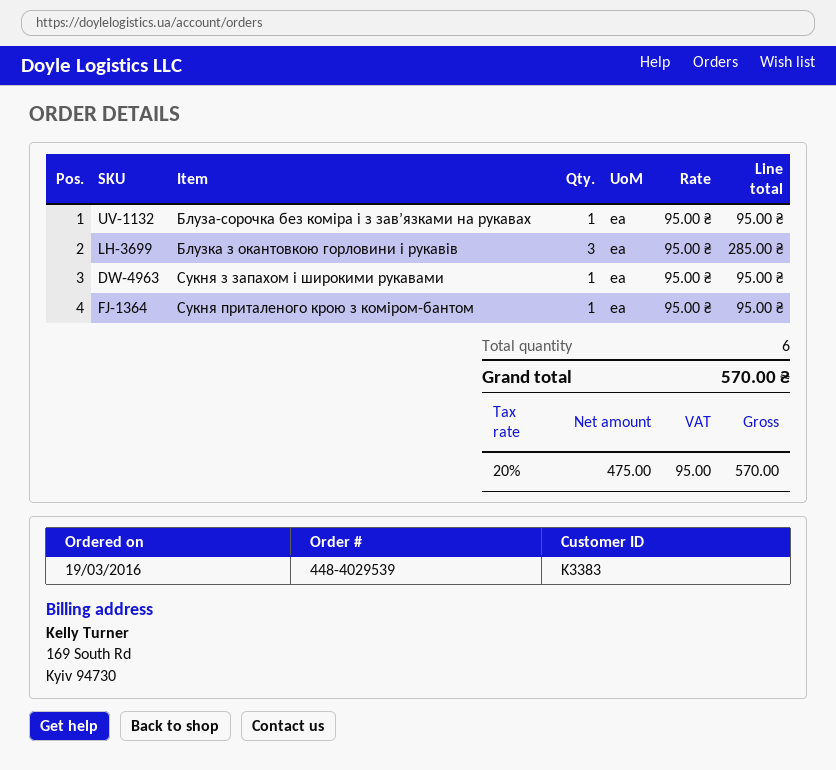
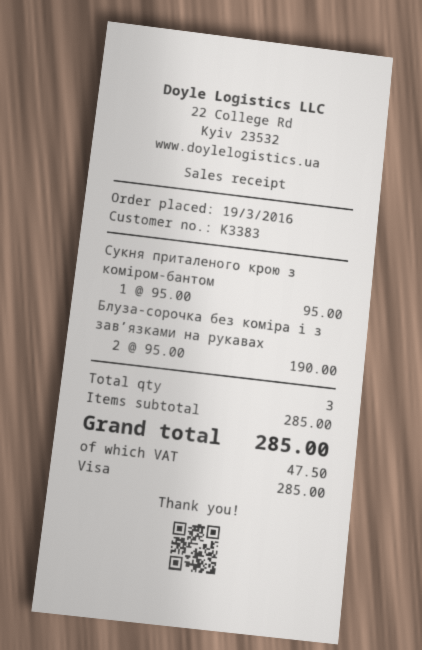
Блуза-сорочка без коміра і з зав’язками на рукавах: 1 x 95.00 = 95.00 -> 2 x 95.00 = 190.00
Блузка з окантовкою горловини і рукавів: 3 x 95.00 = 285.00 -> none
Сукня з запахом і широкими рукавами: 1 x 95.00 = 95.00 -> none
total quantity: 6 -> 3
tax: 95.00 -> 47.50
total: 570.00 -> 285.00

